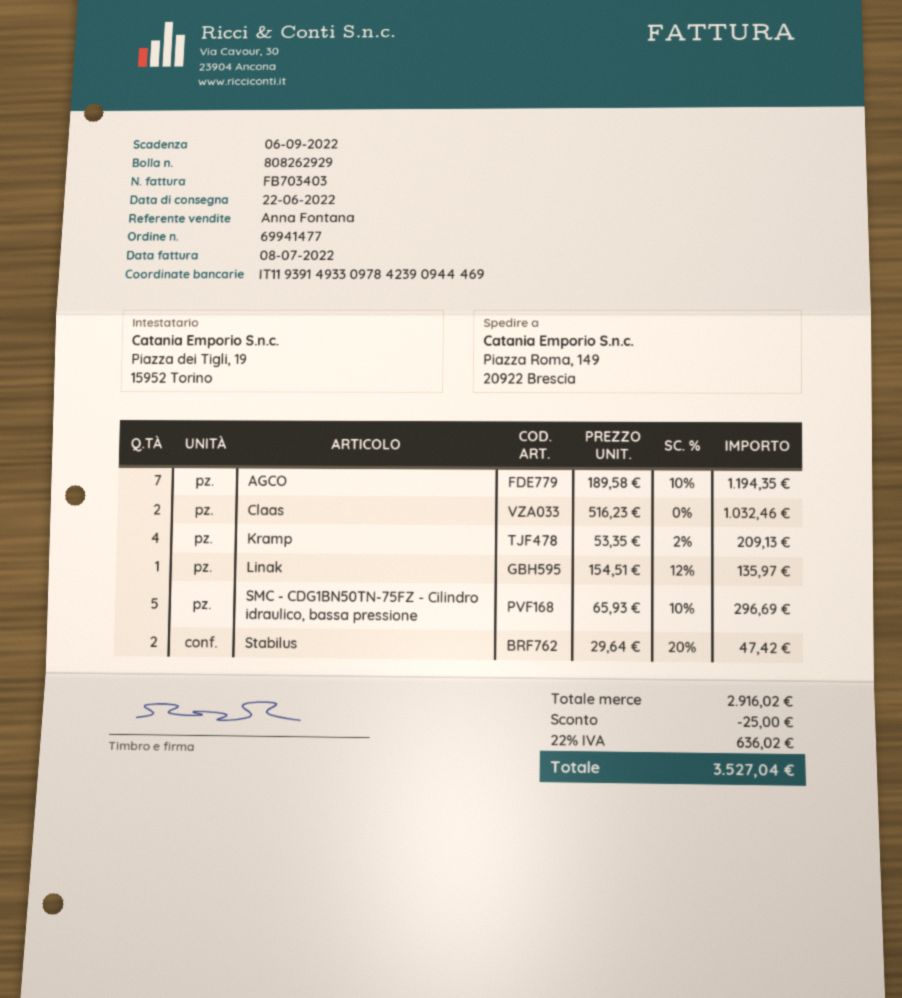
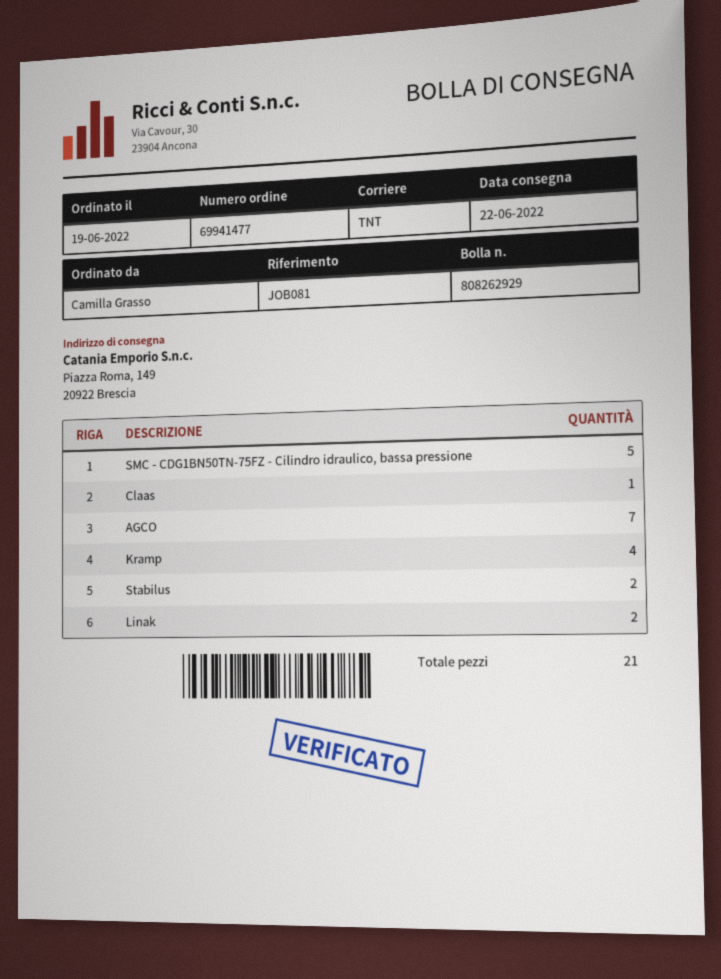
Claas: 2 -> 1
Linak: 1 -> 2

